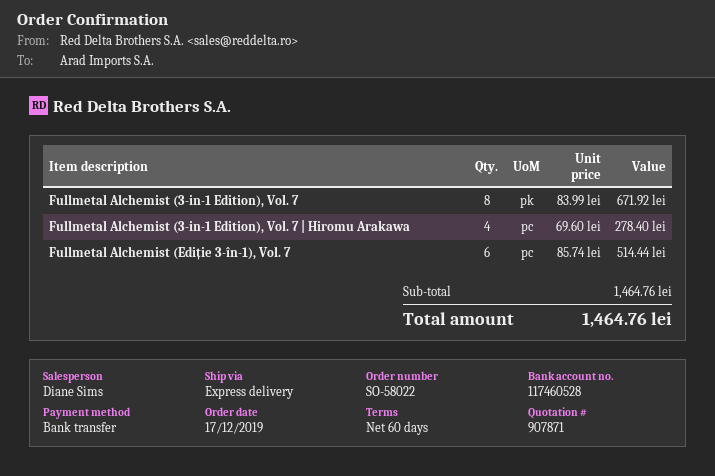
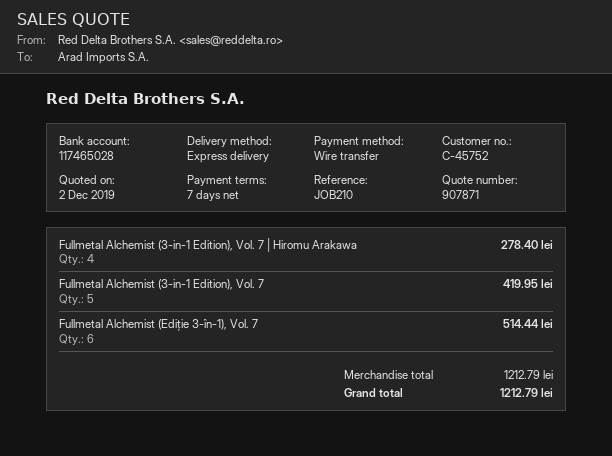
payment terms: 60 days -> 7 days
bank account: 117460528 -> 117465028
Fullmetal Alchemist (3-in-1 Edition), Vol. 7: 8 for 671.92 -> 5 for 419.95
subtotal: 1464.76 -> 1212.79
total: 1464.76 -> 1212.79

